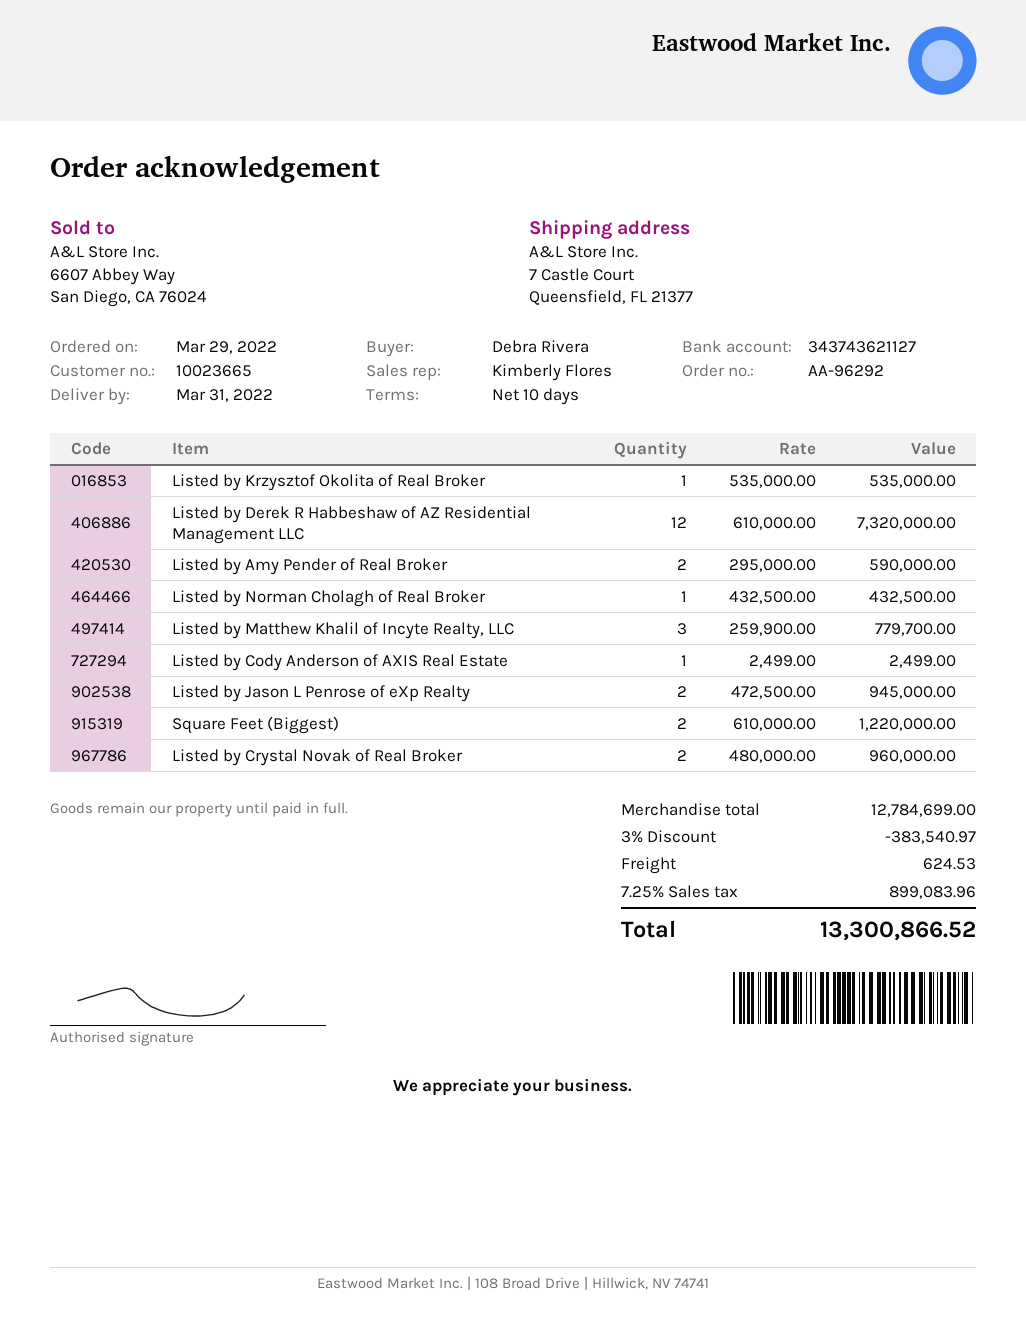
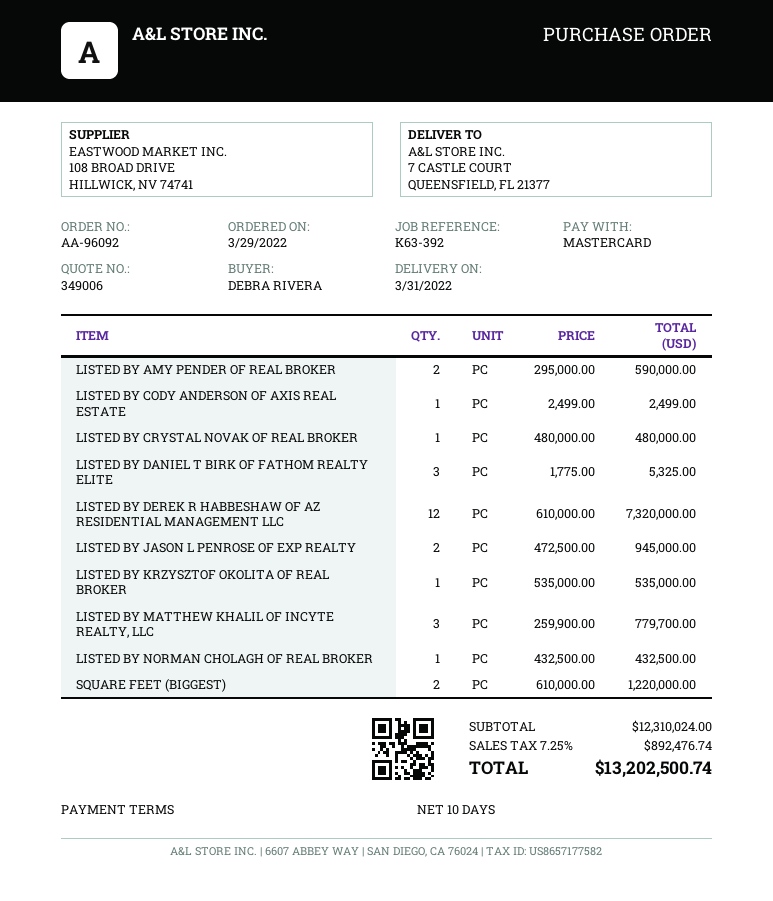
order number: AA-96292 -> AA-96092
Listed by Crystal Novak of Real Broker: 2 x 480000.00 = 960000.00 -> 1 x 480000.00 = 480000.00
LISTED BY DANIEL T BIRK OF FATHOM REALTY ELITE: none -> 3 x 1775.00 = 5325.00
subtotal: 12784699.00 -> 12310024.00
discount: 3% = 383540.97 -> none
shipping: 624.53 -> none
tax: 7.25% = 899083.96 -> 7.25% = 892476.74
total: 13300866.52 -> 13202500.74

